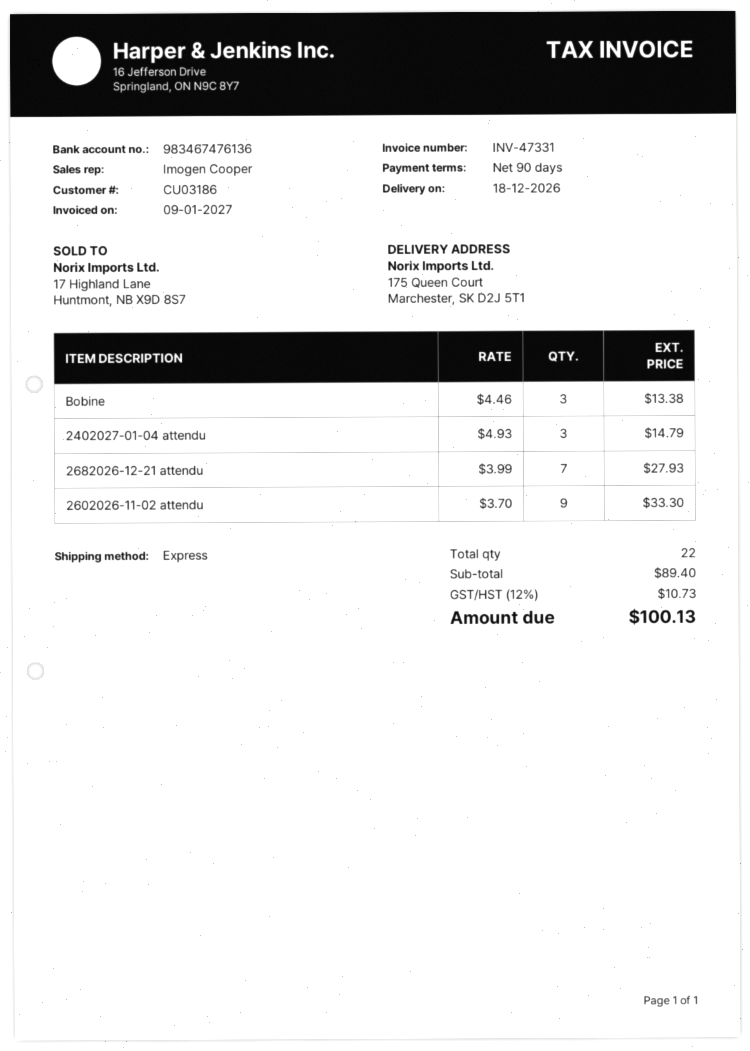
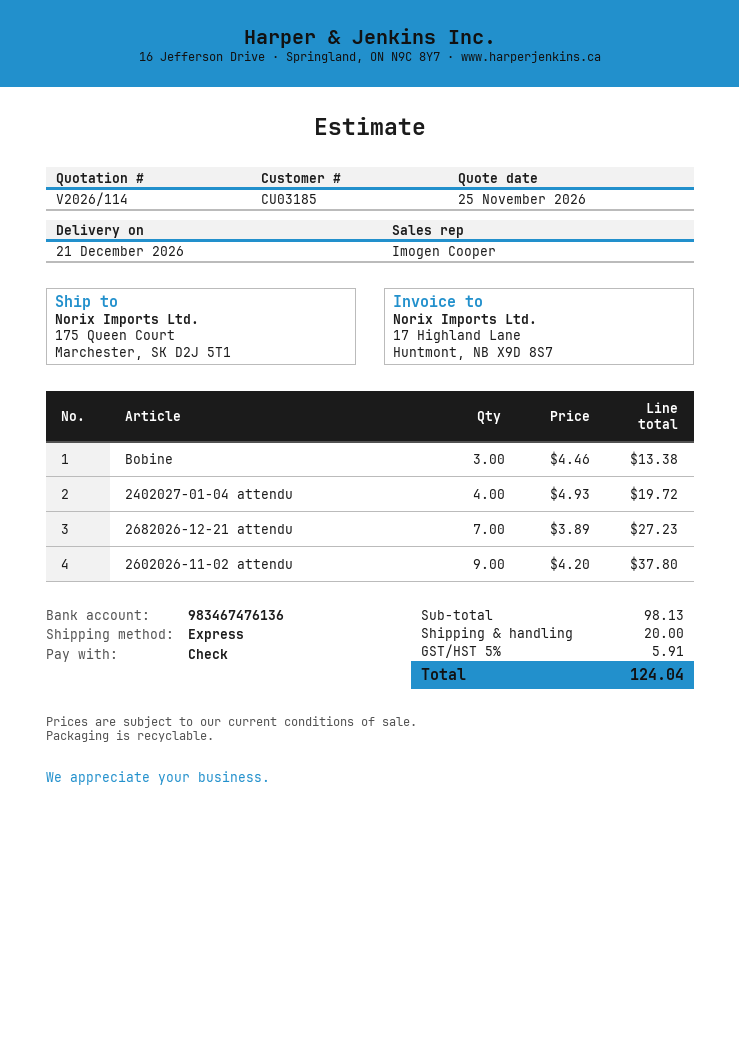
delivery date: 2026-12-18 -> 2026-12-21
customer number: CU03186 -> CU03185
2402027-01-04 attendu: 3 x 4.93 = 14.79 -> 4 x 4.93 = 19.72
2682026-12-21 attendu: 7 x 3.99 = 27.93 -> 7 x 3.89 = 27.23
2602026-11-02 attendu: 9 x 3.70 = 33.30 -> 9 x 4.20 = 37.80
subtotal: 89.40 -> 98.13
shipping: none -> 20.00
tax: 12% = 10.73 -> 5% = 5.91
total: 100.13 -> 124.04

